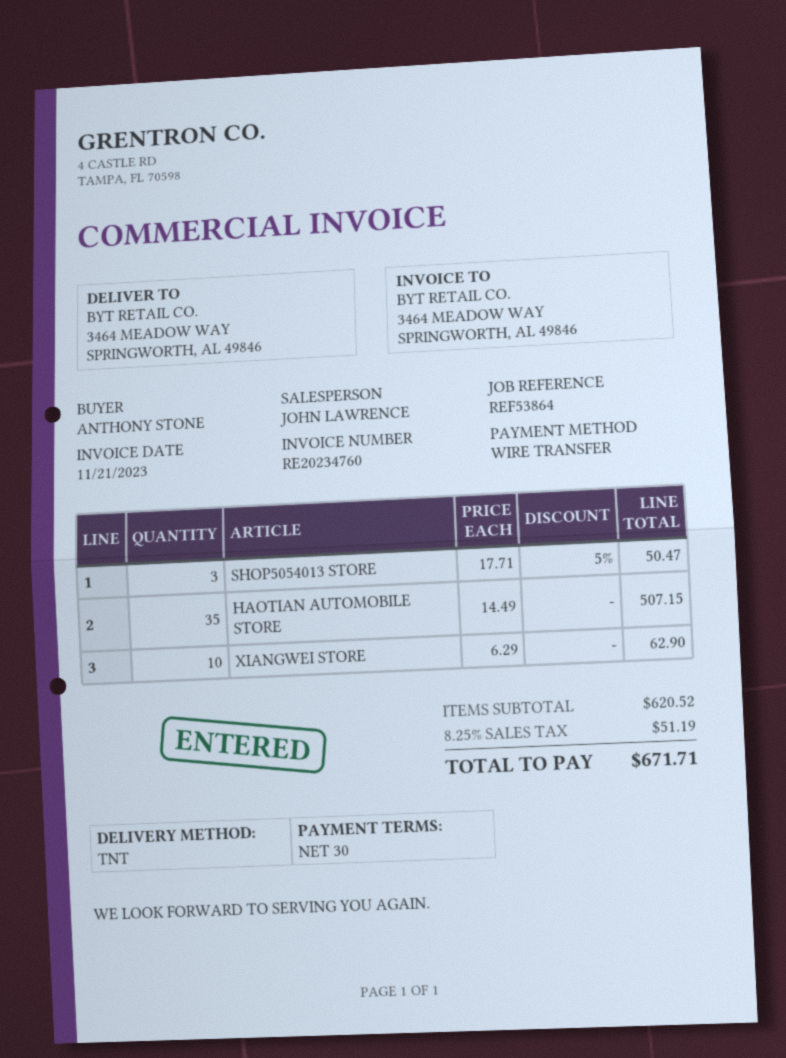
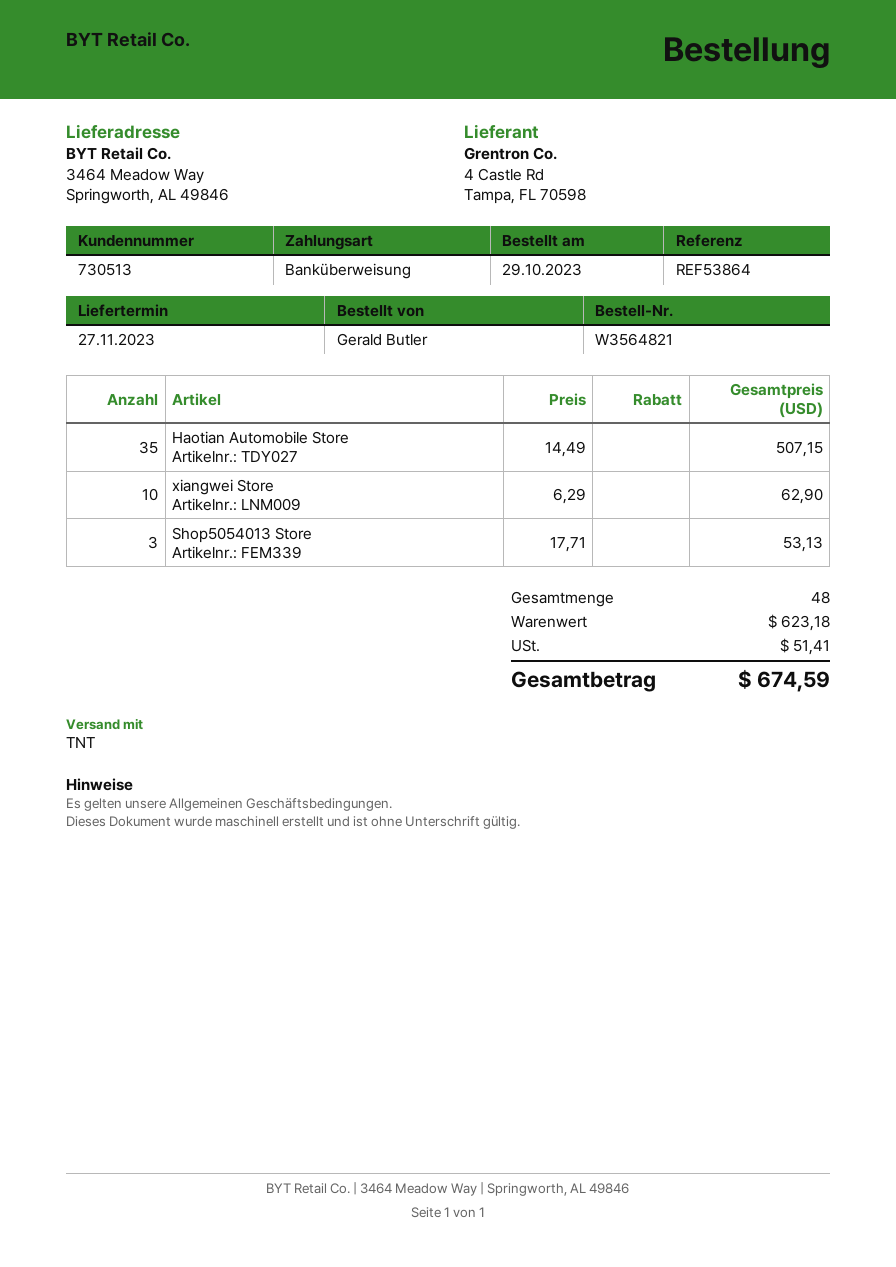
ordered by: ANTHONY STONE -> Gerald Butler
SHOP5054013 STORE: 3 x 17.71 - 5% = 50.47 -> 3 x 17.71 = 53.13
subtotal: 620.52 -> 623.18
tax: 51.19 -> 51.41
total: 671.71 -> 674.59

